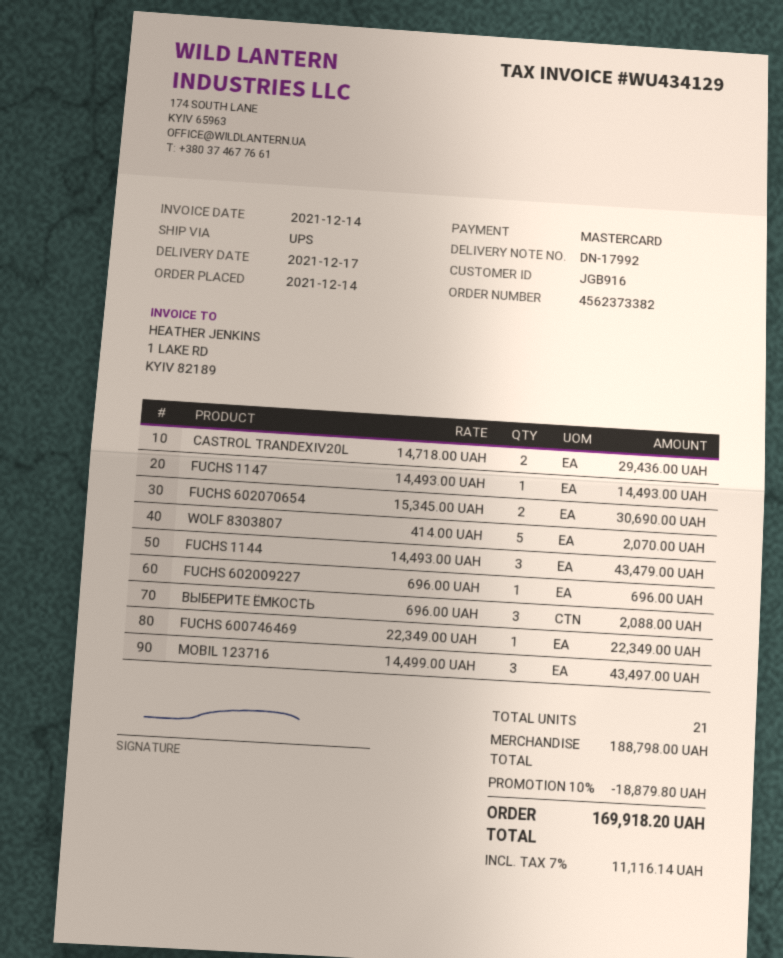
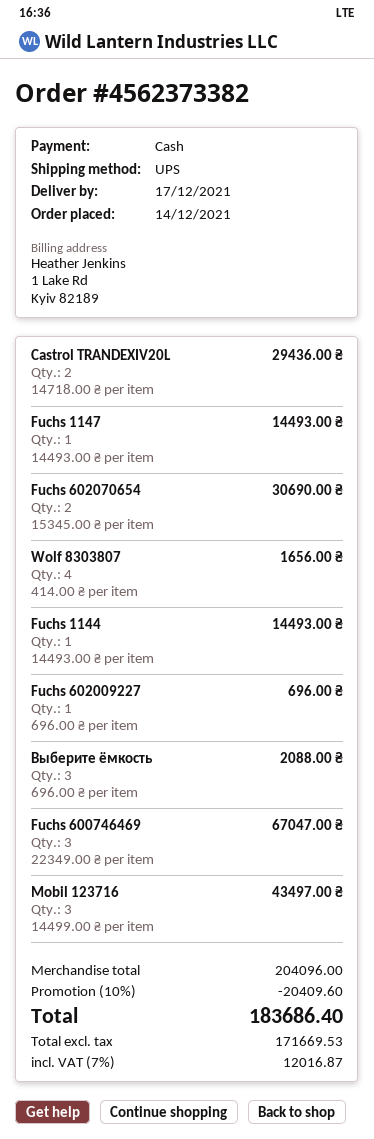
payment method: Mastercard -> cash
WOLF 8303807: 5 x 414.00 = 2070.00 -> 4 x 414.00 = 1656.00
FUCHS 1144: 3 x 14493.00 = 43479.00 -> 1 x 14493.00 = 14493.00
FUCHS 600746469: 1 x 22349.00 = 22349.00 -> 3 x 22349.00 = 67047.00
subtotal: 188798.00 -> 204096.00
discount: 10% = 18879.80 -> 10% = 20409.60
tax: 7% = 11116.14 -> 7% = 12016.87
total: 169918.20 -> 183686.40

